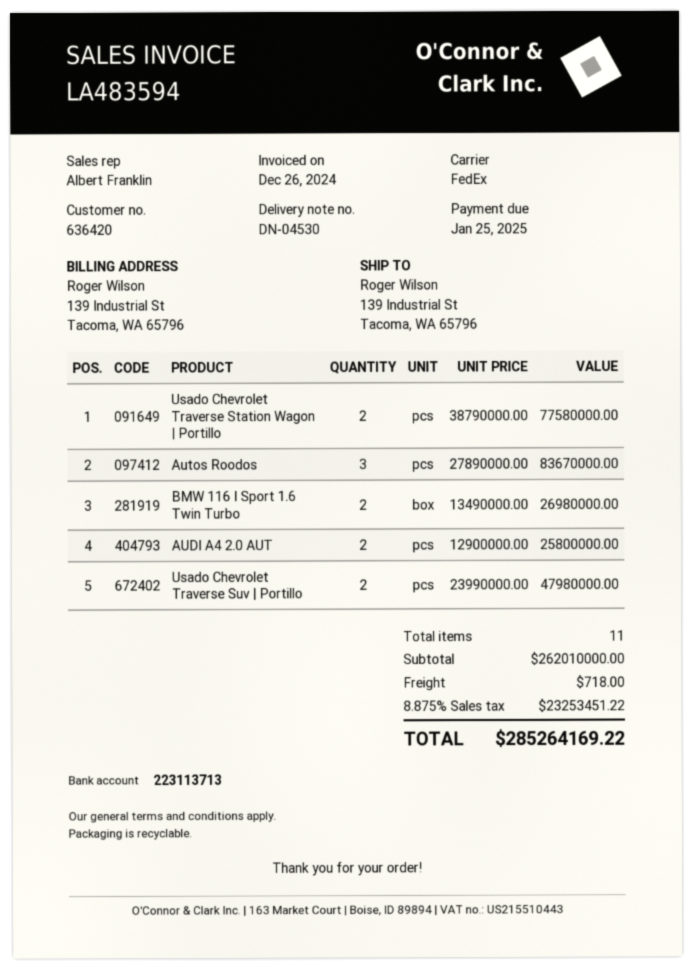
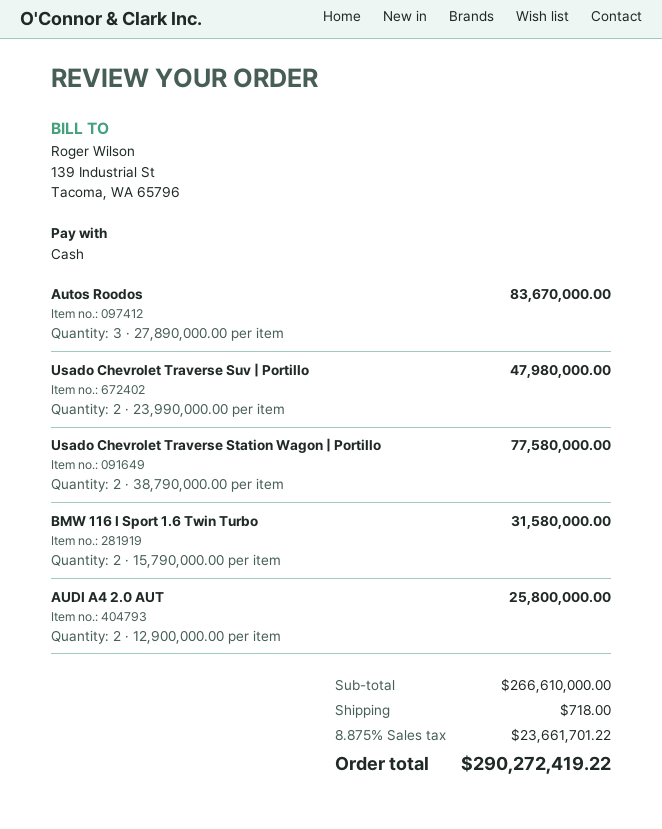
BMW 116 I Sport 1.6 Twin Turbo: 2 x 13490000.00 = 26980000.00 -> 2 x 15790000.00 = 31580000.00
subtotal: 262010000.00 -> 266610000.00
tax: 8.875% = 23253451.22 -> 8.875% = 23661701.22
total: 285264169.22 -> 290272419.22

